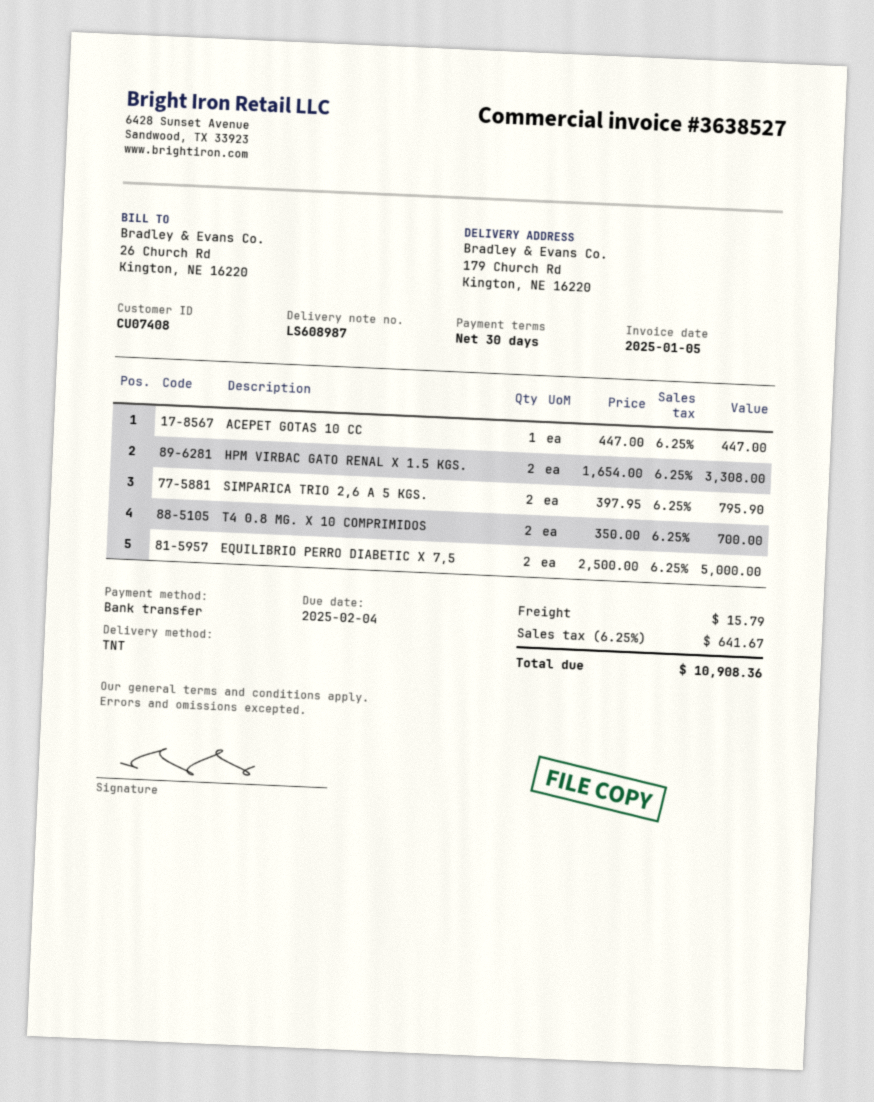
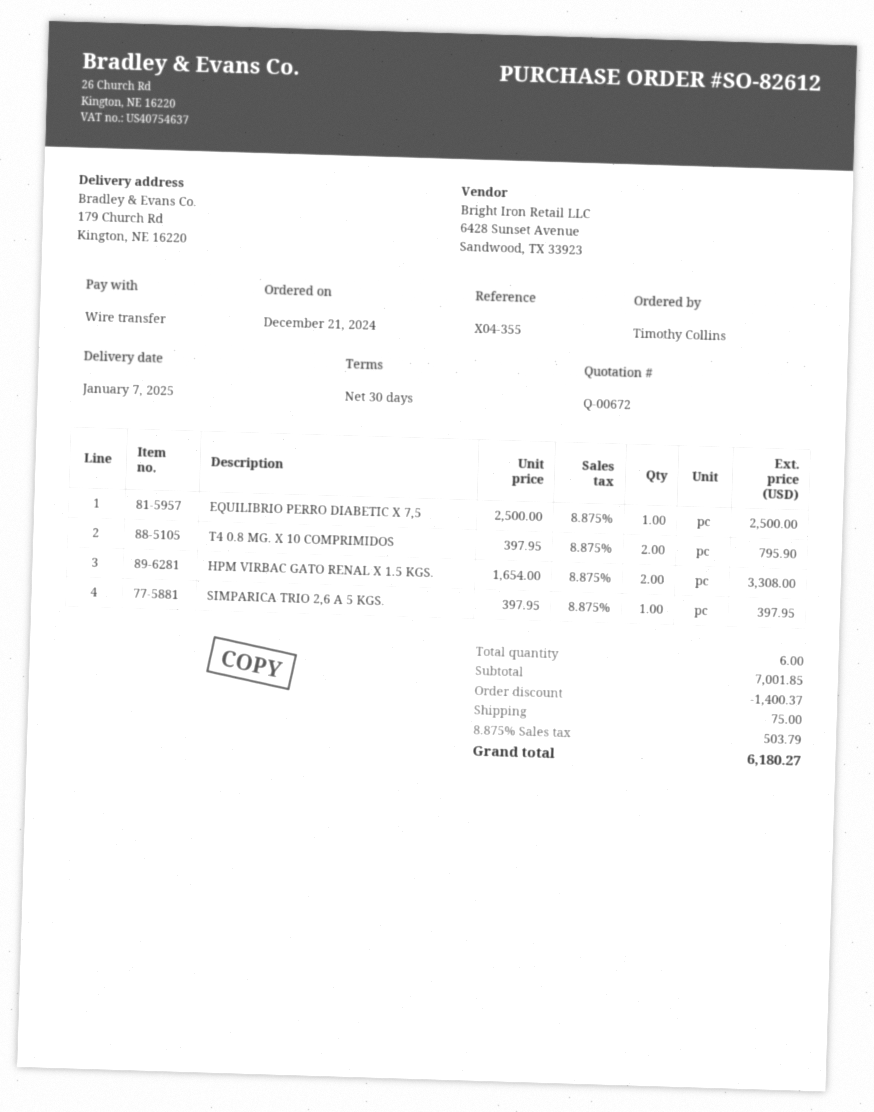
ACEPET GOTAS 10 CC: 1 x 447.00 = 447.00 -> none
SIMPARICA TRIO 2,6 A 5 KGS.: 2 x 397.95 = 795.90 -> 1 x 397.95 = 397.95
T4 0.8 MG. X 10 COMPRIMIDOS: 2 x 350.00 = 700.00 -> 2 x 397.95 = 795.90
EQUILIBRIO PERRO DIABETIC X 7,5: 2 x 2500.00 = 5000.00 -> 1 x 2500.00 = 2500.00
discount: none -> 1400.37
shipping: 15.79 -> 75.00
tax: 6.25% = 641.67 -> 8.875% = 503.79
total: 10908.36 -> 6180.27

